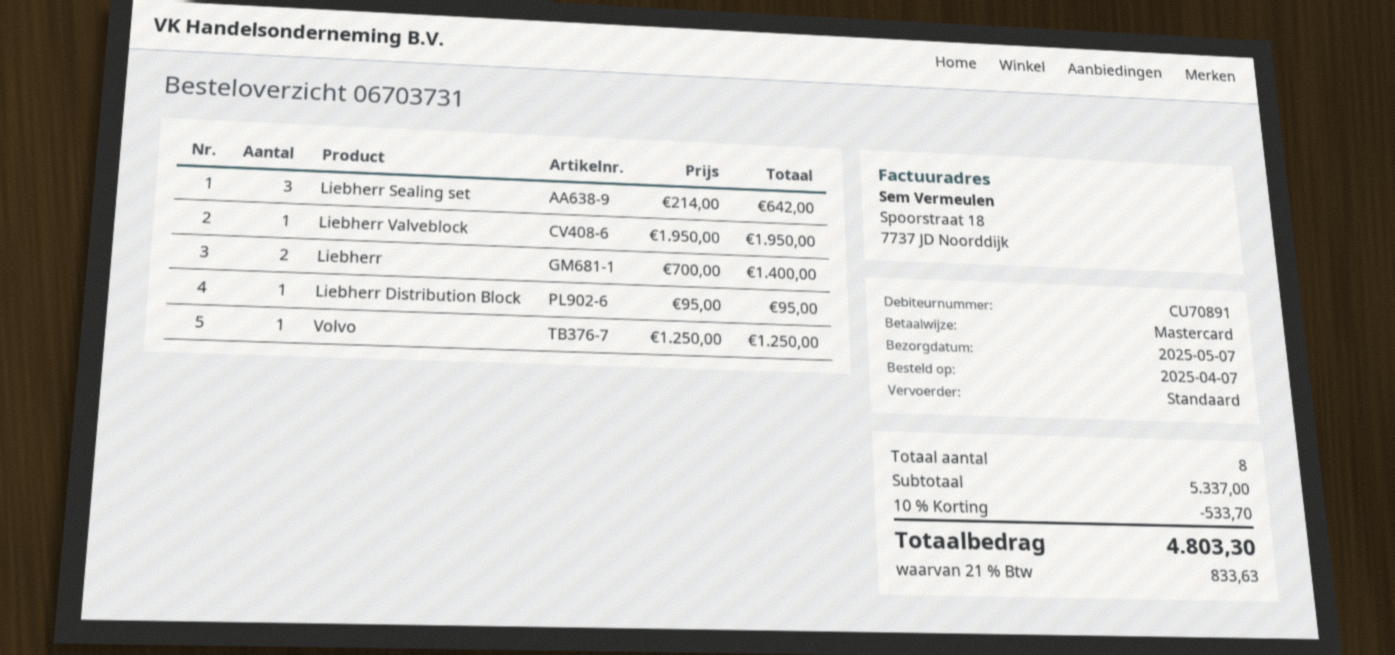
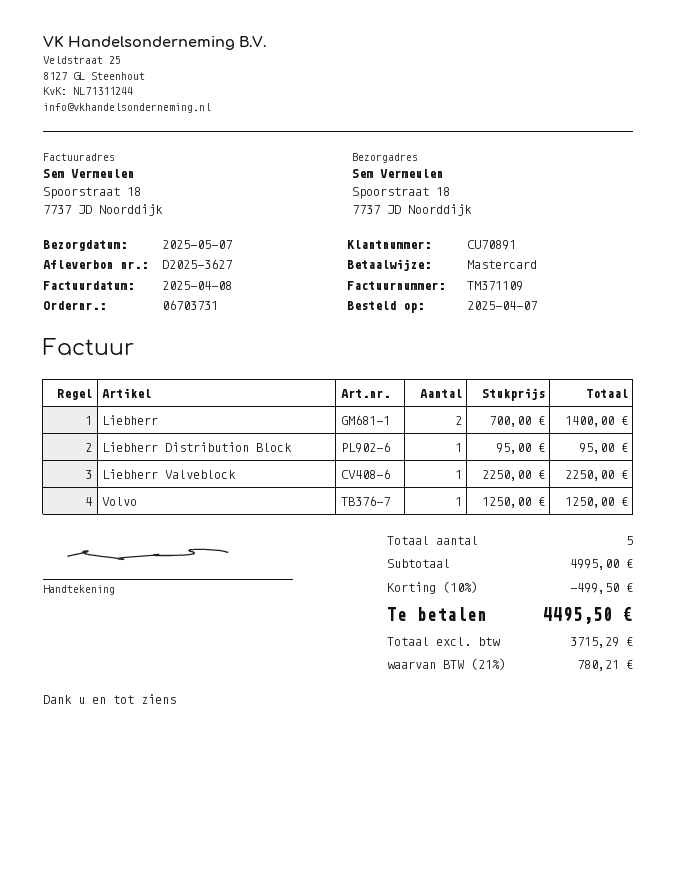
Liebherr Sealing set: 3 x 214.00 = 642.00 -> none
Liebherr Valveblock: 1 x 1950.00 = 1950.00 -> 1 x 2250.00 = 2250.00
total quantity: 8 -> 5
subtotal: 5337.00 -> 4995.00
discount: 10% = 533.70 -> 10% = 499.50
tax: 21% = 833.63 -> 21% = 780.21
total: 4803.30 -> 4495.50

